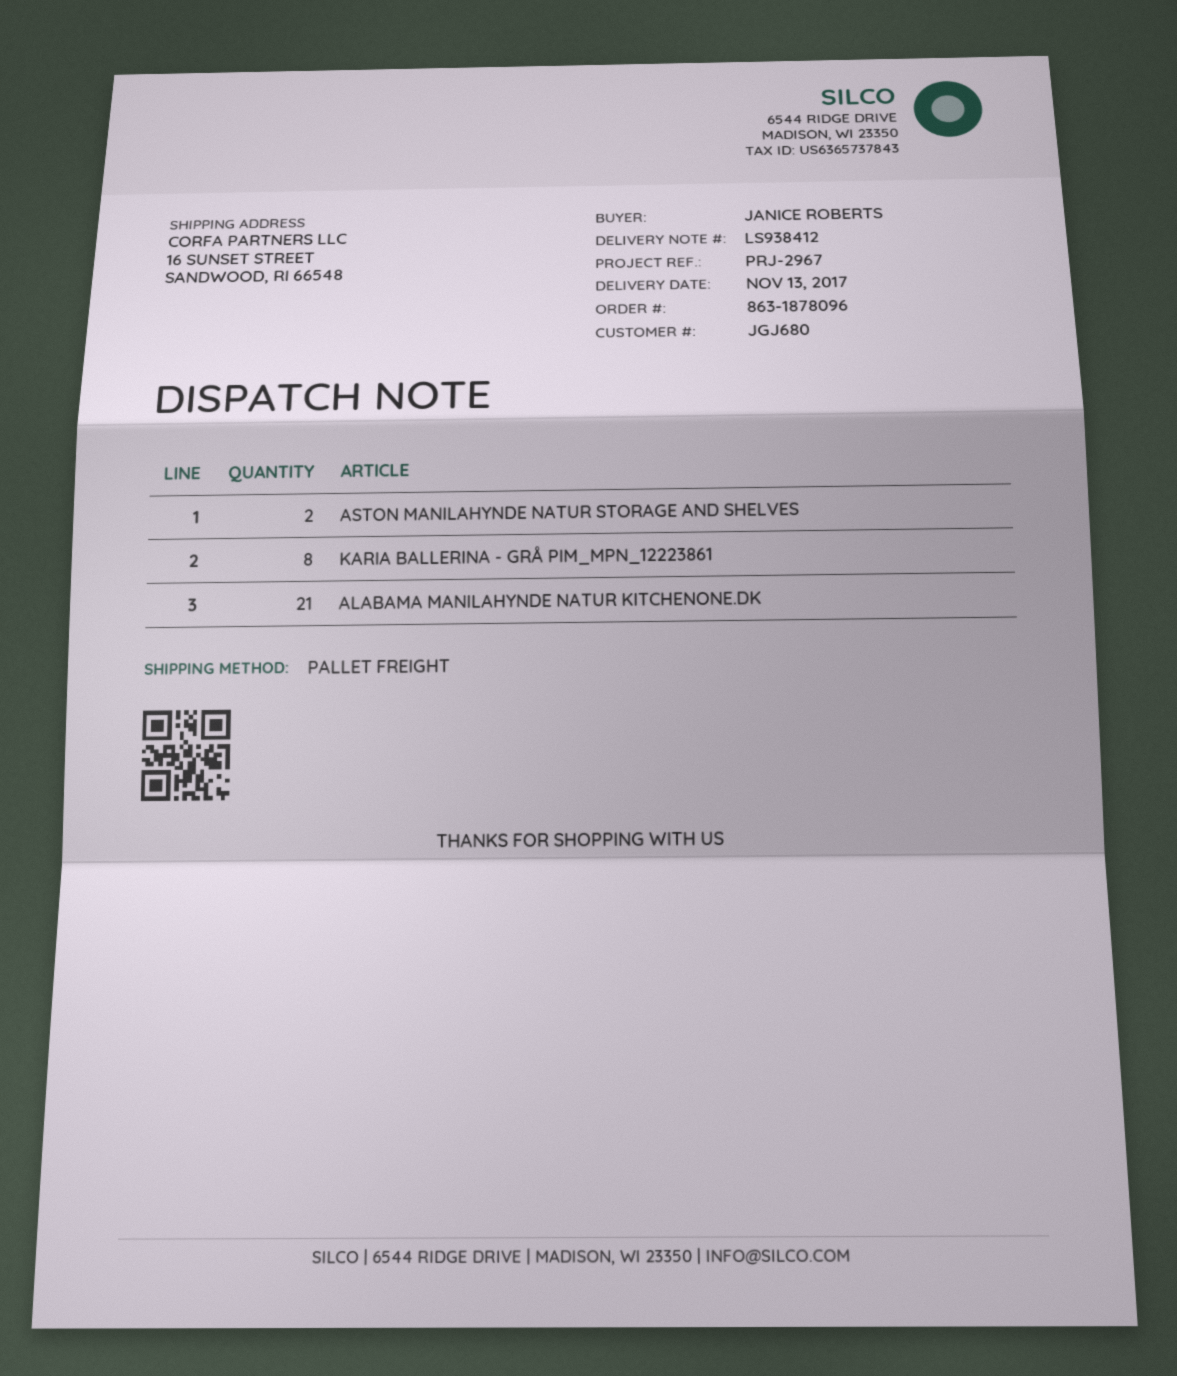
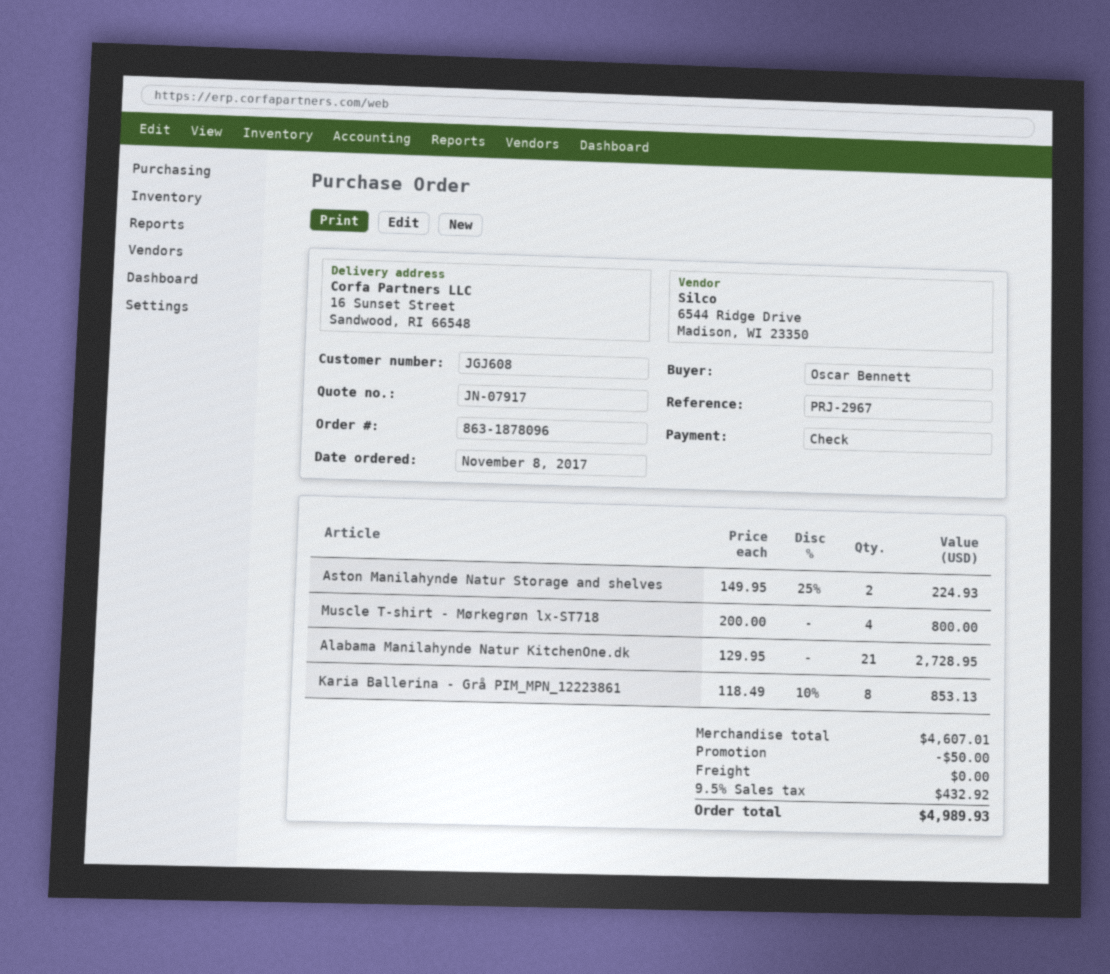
customer number: JGJ680 -> JGJ608
ordered by: JANICE ROBERTS -> Oscar Bennett
Muscle T-shirt - Mørkegrøn lx-ST718: none -> 4

